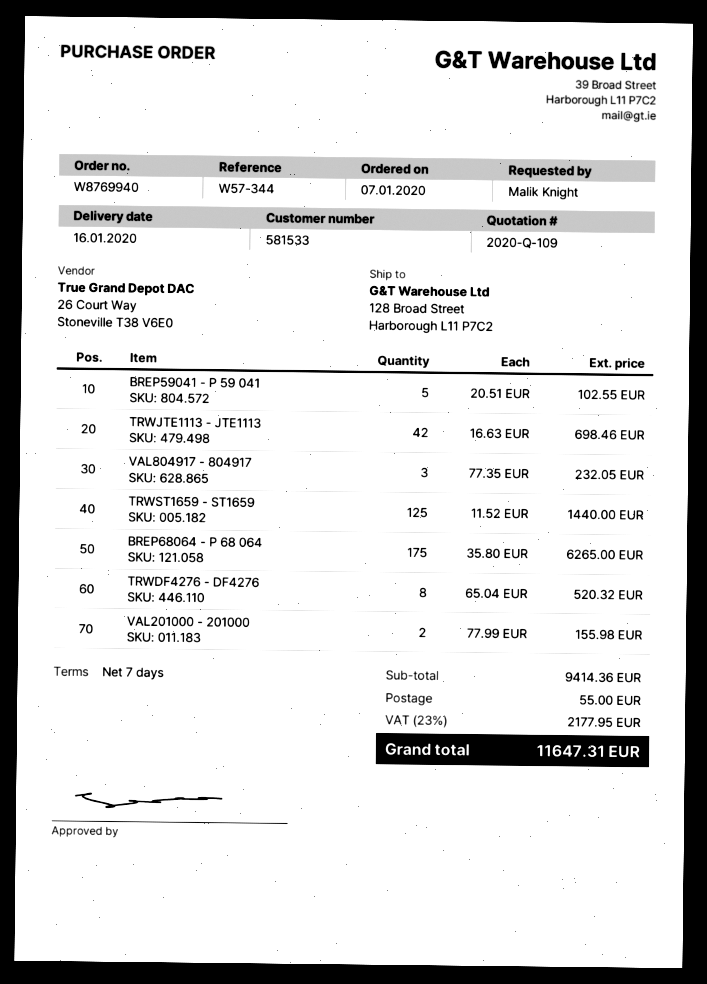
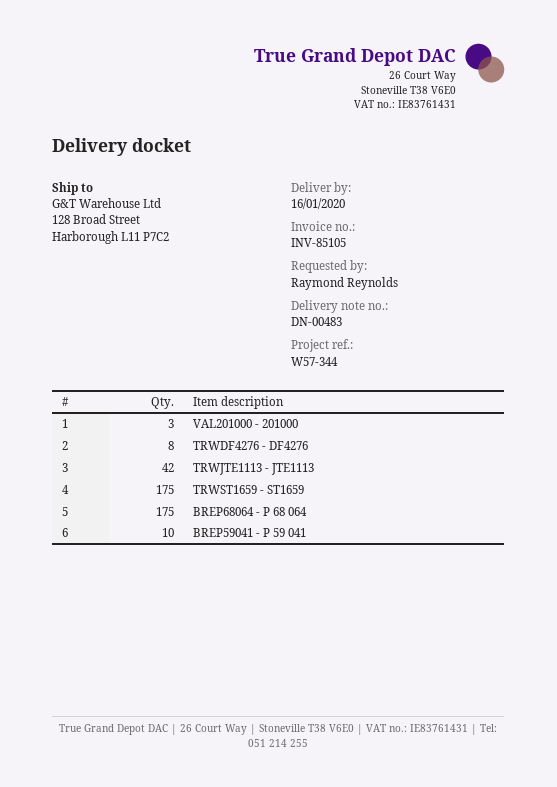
ordered by: Malik Knight -> Raymond Reynolds
BREP59041 - P 59 041: 5 -> 10
VAL804917 - 804917: 3 -> none
TRWST1659 - ST1659: 125 -> 175
VAL201000 - 201000: 2 -> 3

